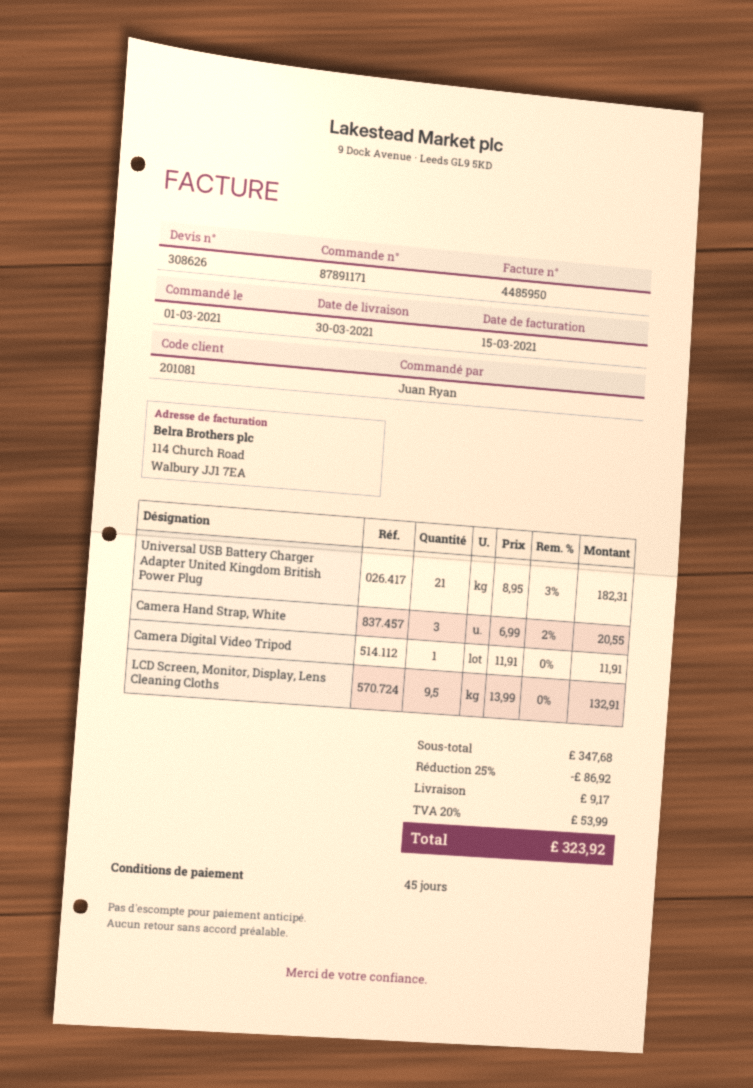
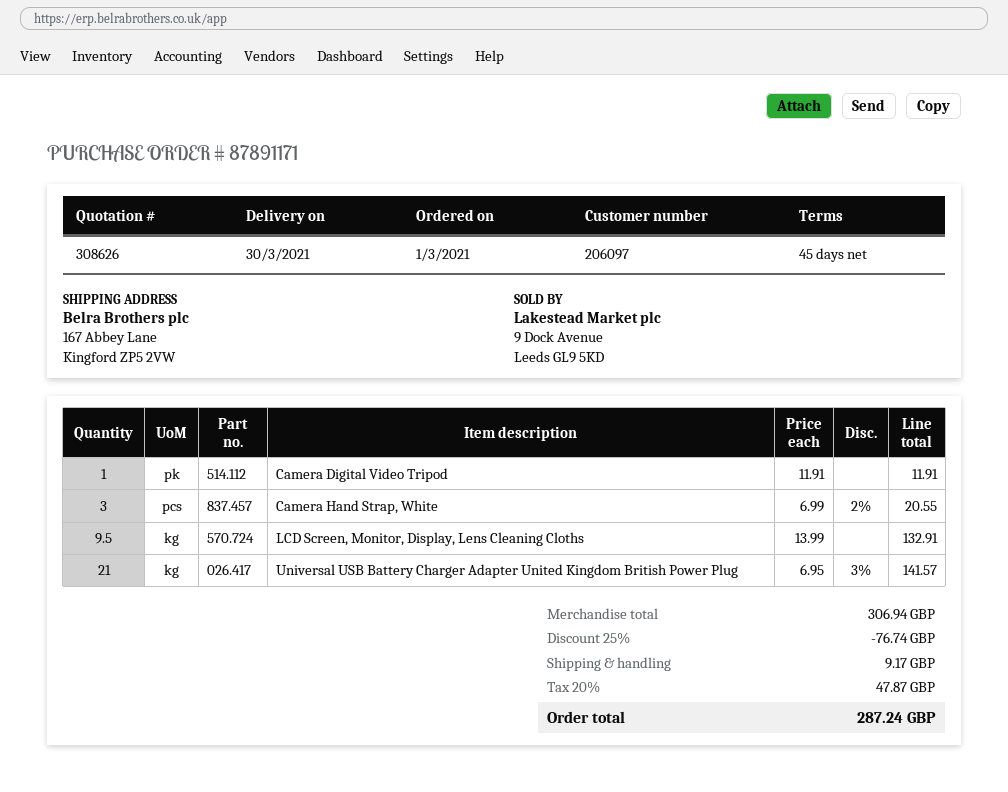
customer number: 201081 -> 206097
Universal USB Battery Charger Adapter United Kingdom British Power Plug: 21 x 8.95 - 3% = 182.31 -> 21 x 6.95 - 3% = 141.57
subtotal: 347.68 -> 306.94
discount: 25% = 86.92 -> 25% = 76.74
tax: 20% = 53.99 -> 20% = 47.87
total: 323.92 -> 287.24

